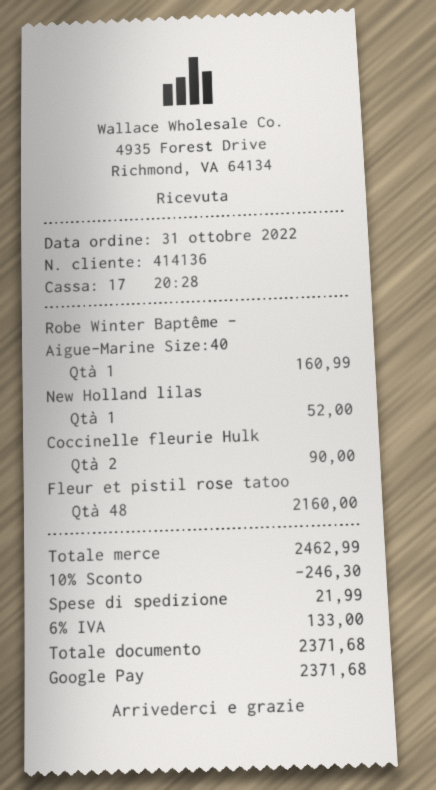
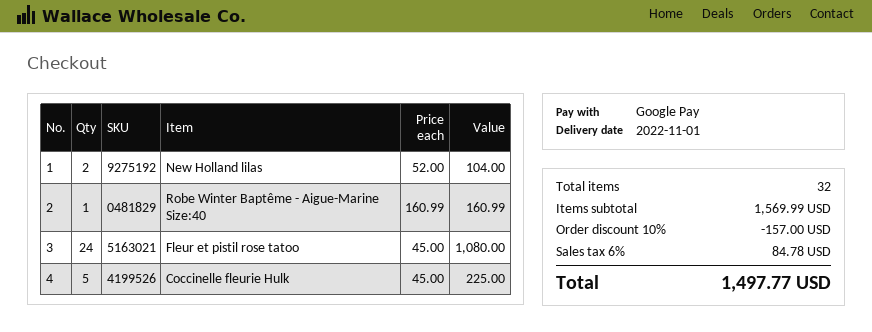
New Holland lilas: 1 for 52.00 -> 2 for 104.00
Coccinelle fleurie Hulk: 2 for 90.00 -> 5 for 225.00
Fleur et pistil rose tatoo: 48 for 2160.00 -> 24 for 1080.00
subtotal: 2462.99 -> 1569.99
discount: 10% = 246.30 -> 10% = 157.00
shipping: 21.99 -> none
tax: 6% = 133.00 -> 6% = 84.78
total: 2371.68 -> 1497.77

